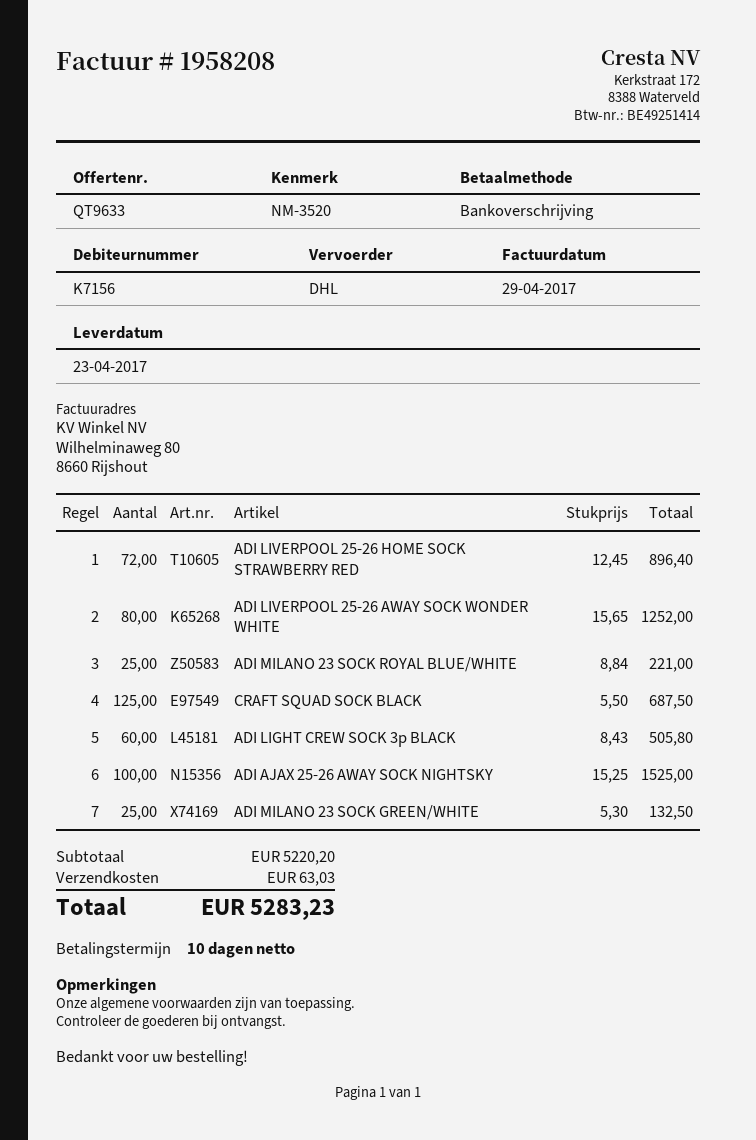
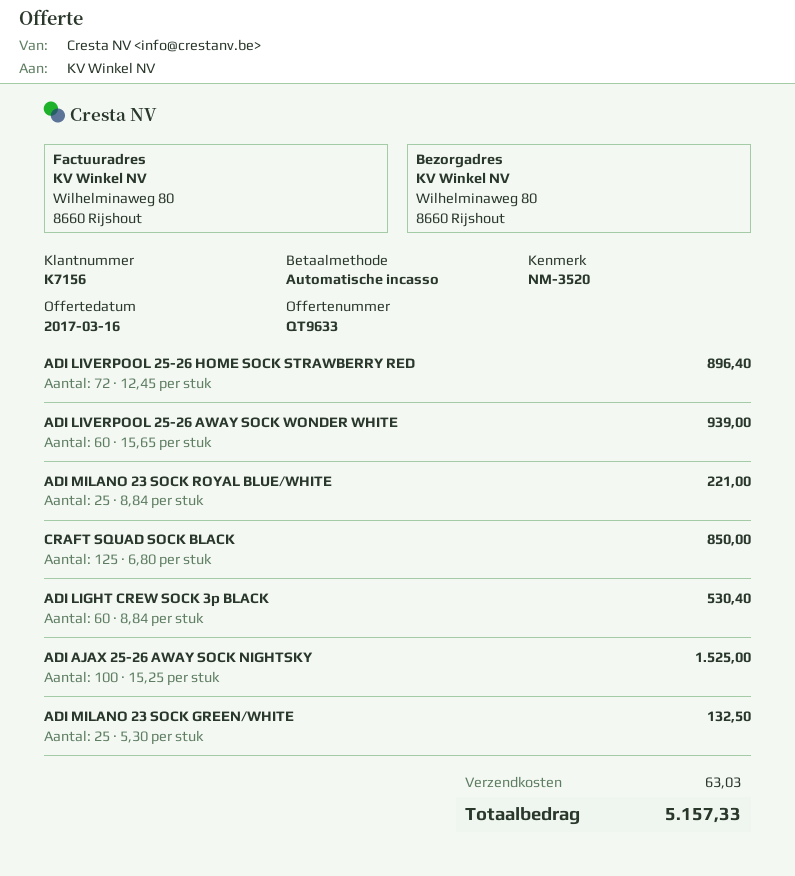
payment method: bank transfer -> direct debit
ADI LIVERPOOL 25-26 AWAY SOCK WONDER WHITE: 80 x 15.65 = 1252.00 -> 60 x 15.65 = 939.00
CRAFT SQUAD SOCK BLACK: 125 x 5.50 = 687.50 -> 125 x 6.80 = 850.00
ADI LIGHT CREW SOCK 3p BLACK: 60 x 8.43 = 505.80 -> 60 x 8.84 = 530.40
total: 5283.23 -> 5157.33

